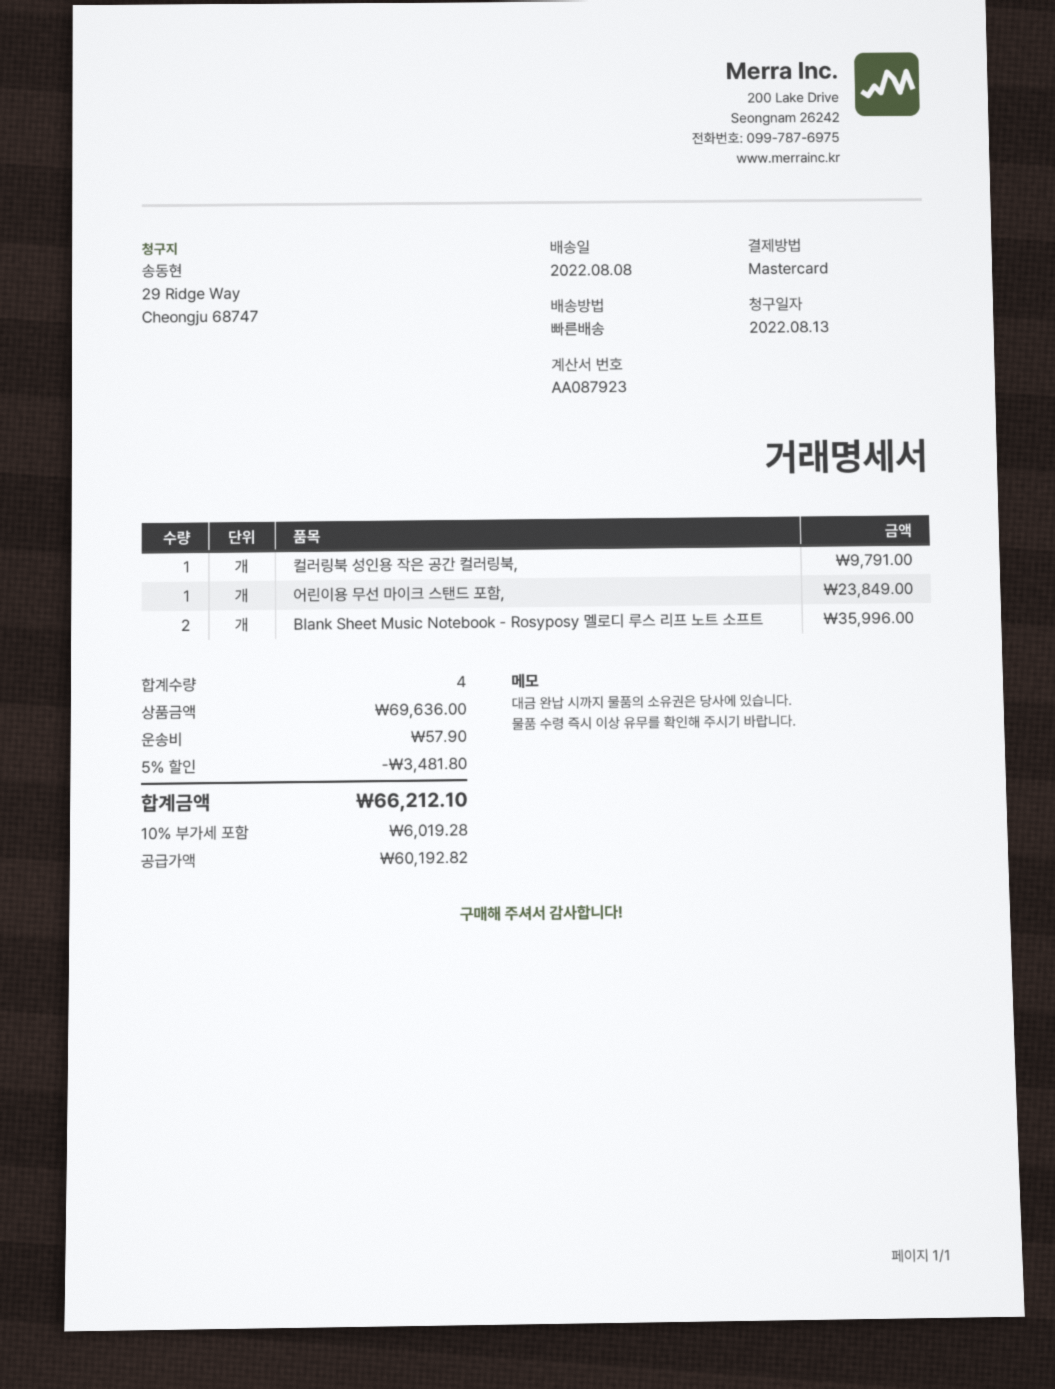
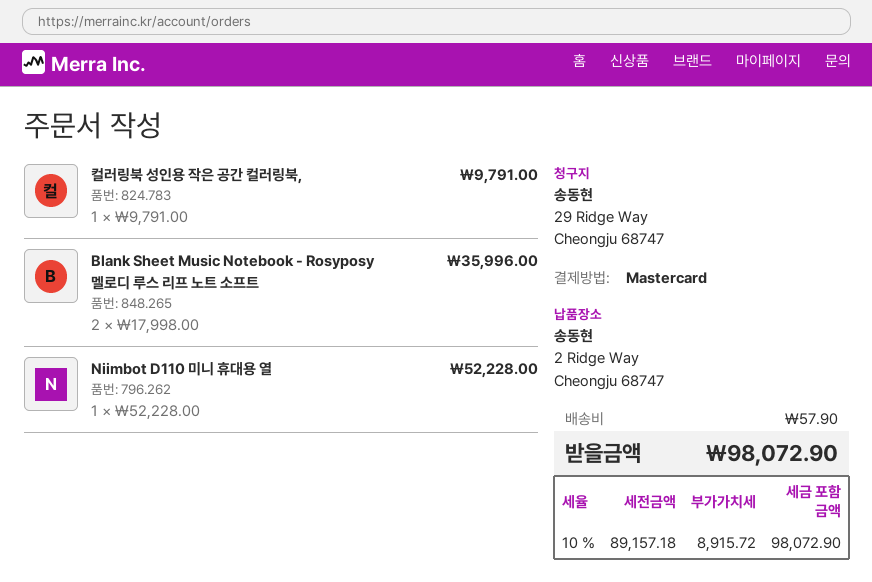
어린이용 무선 마이크 스탠드 포함,: 1 for 23849.00 -> none
Niimbot D110 미니 휴대용 열: none -> 1 for 52228.00
discount: 5% = 3481.80 -> none
net: 60192.82 -> 89157.18
tax: 10% = 6019.28 -> 10% = 8915.72
total: 66212.10 -> 98072.90

